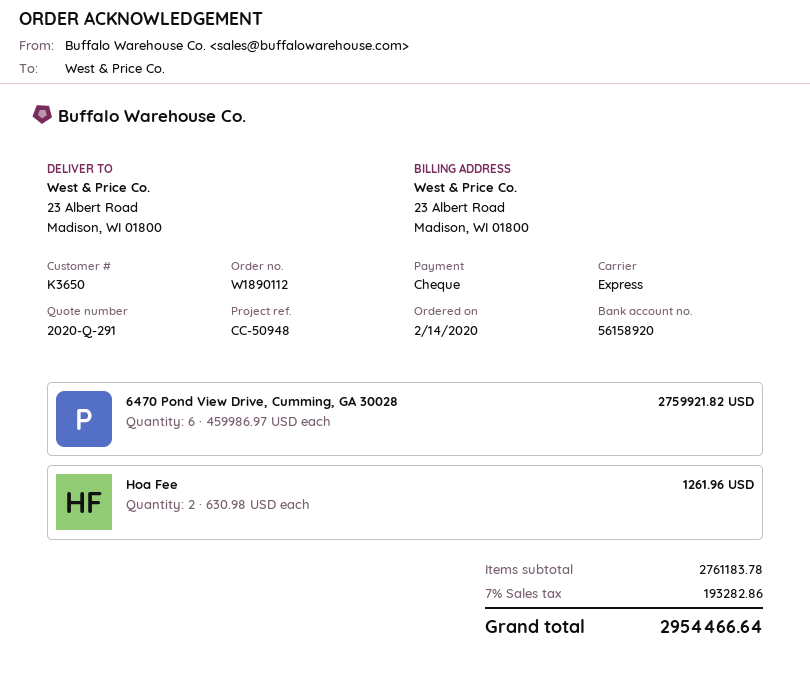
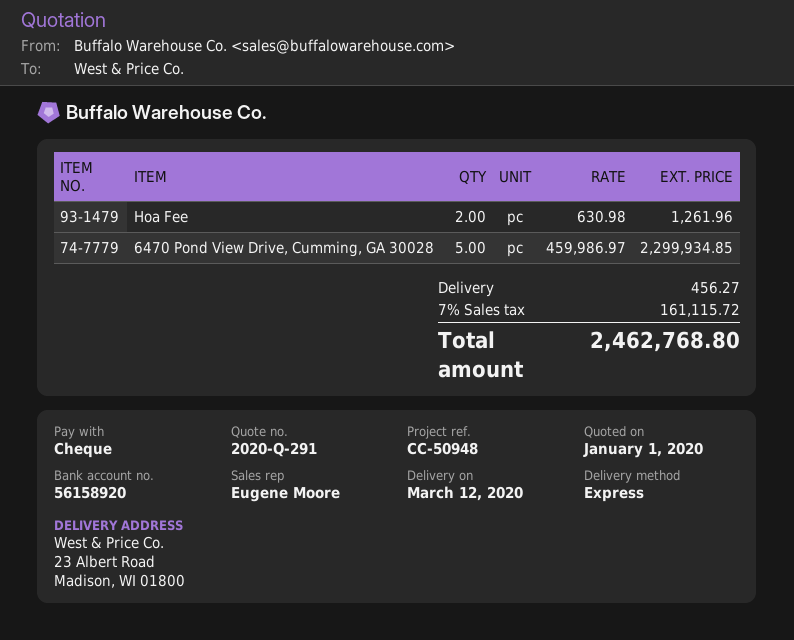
6470 Pond View Drive, Cumming, GA 30028: 6 x 459986.97 = 2759921.82 -> 5 x 459986.97 = 2299934.85
shipping: none -> 456.27
tax: 7% = 193282.86 -> 7% = 161115.72
total: 2954466.64 -> 2462768.80

